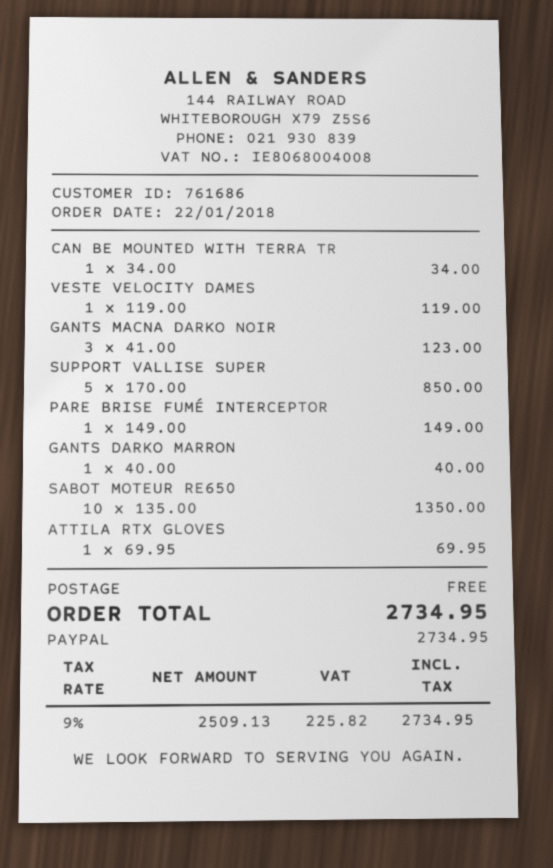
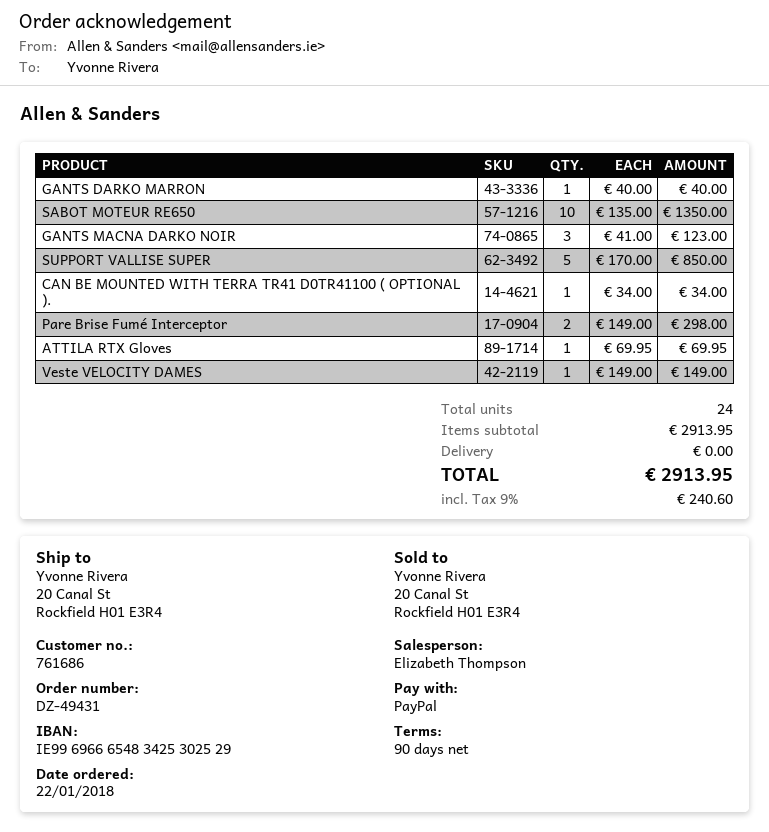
VESTE VELOCITY DAMES: 1 x 119.00 = 119.00 -> 1 x 149.00 = 149.00
PARE BRISE FUMÉ INTERCEPTOR: 1 x 149.00 = 149.00 -> 2 x 149.00 = 298.00
tax: 9% = 225.82 -> 9% = 240.60
total: 2734.95 -> 2913.95

